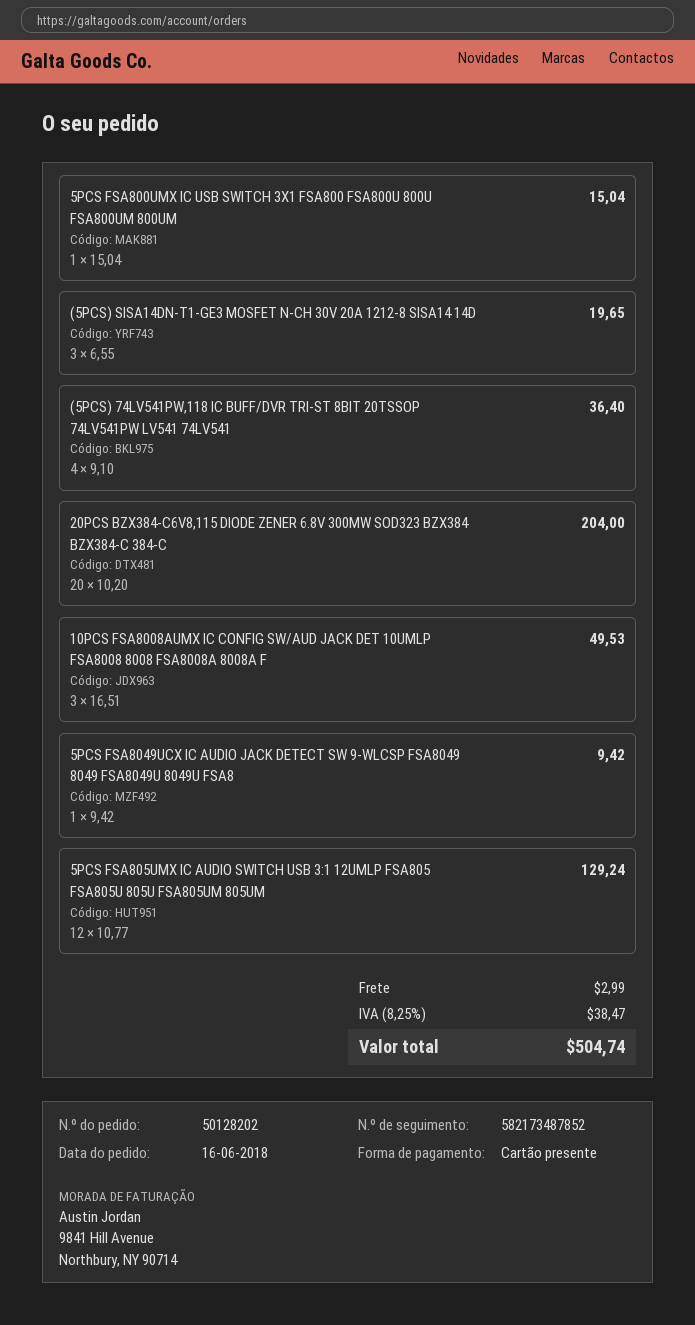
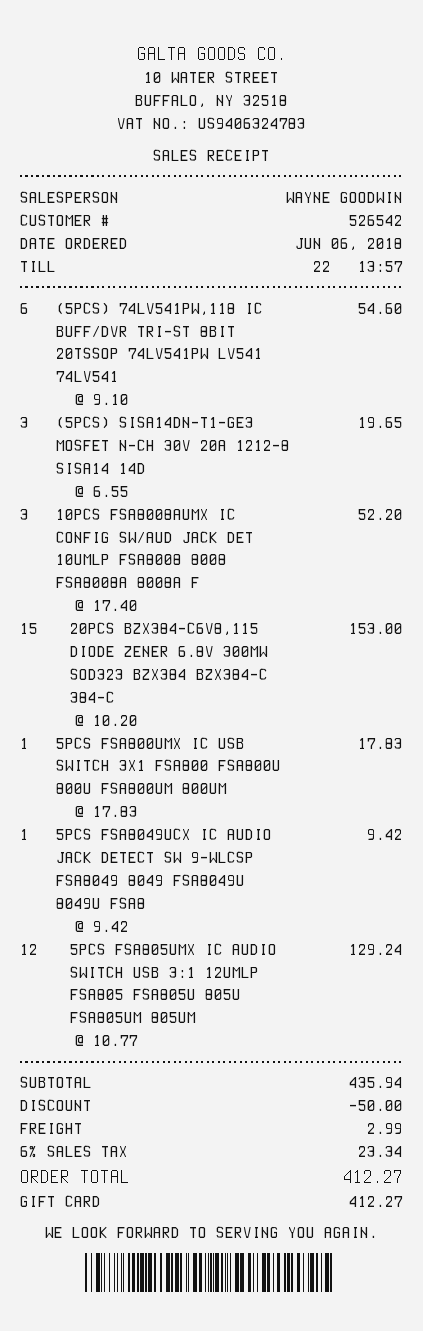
order date: 2018-06-16 -> 2018-06-06
5PCS FSA800UMX IC USB SWITCH 3X1 FSA800 FSA800U 800U FSA800UM 800UM: 1 x 15.04 = 15.04 -> 1 x 17.83 = 17.83
(5PCS) 74LV541PW,118 IC BUFF/DVR TRI-ST 8BIT 20TSSOP 74LV541PW LV541 74LV541: 4 x 9.10 = 36.40 -> 6 x 9.10 = 54.60
20PCS BZX384-C6V8,115 DIODE ZENER 6.8V 300MW SOD323 BZX384 BZX384-C 384-C: 20 x 10.20 = 204.00 -> 15 x 10.20 = 153.00
10PCS FSA8008AUMX IC CONFIG SW/AUD JACK DET 10UMLP FSA8008 8008 FSA8008A 8008A F: 3 x 16.51 = 49.53 -> 3 x 17.40 = 52.20
discount: none -> 50.00
tax: 8.25% = 38.47 -> 6% = 23.34
total: 504.74 -> 412.27

